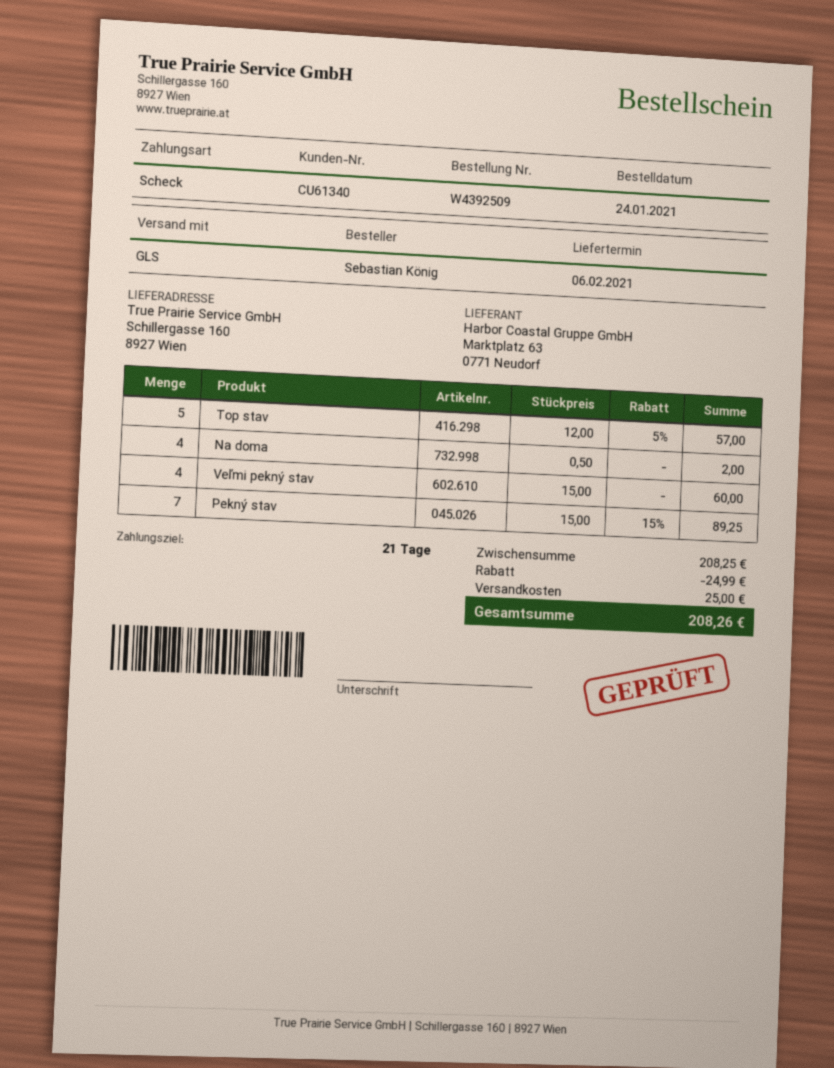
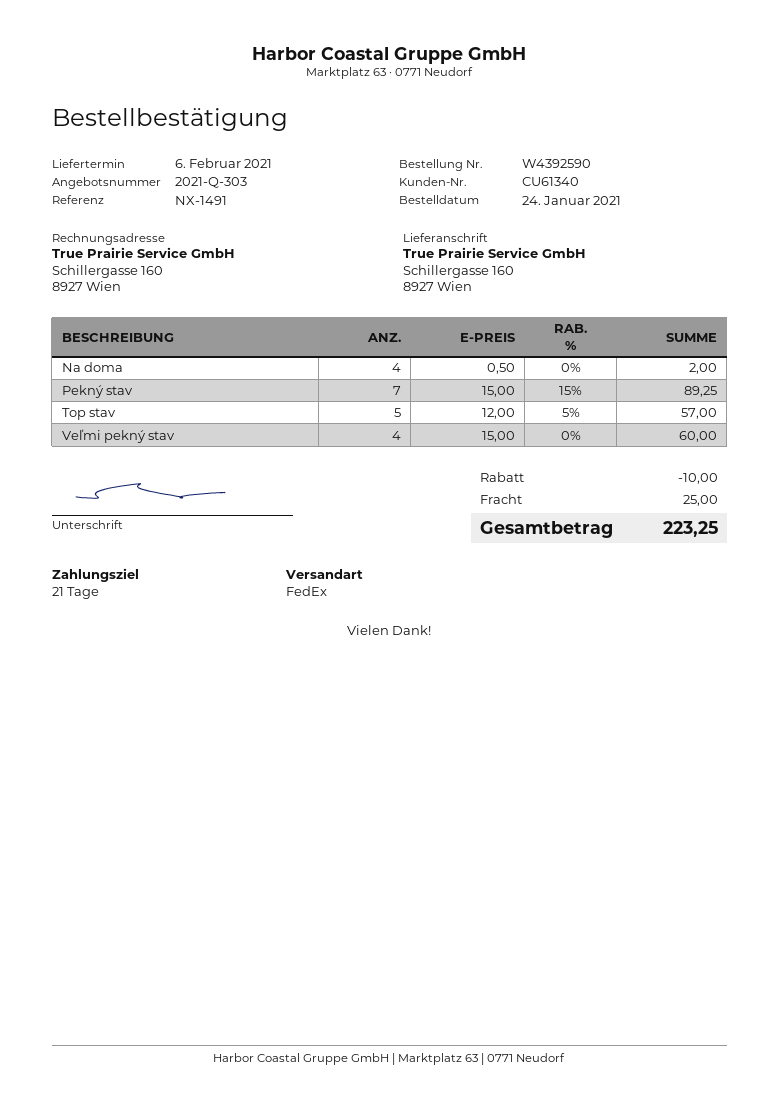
order number: W4392509 -> W4392590
shipping method: GLS -> FedEx
discount: 24.99 -> 10.00
total: 208.26 -> 223.25

